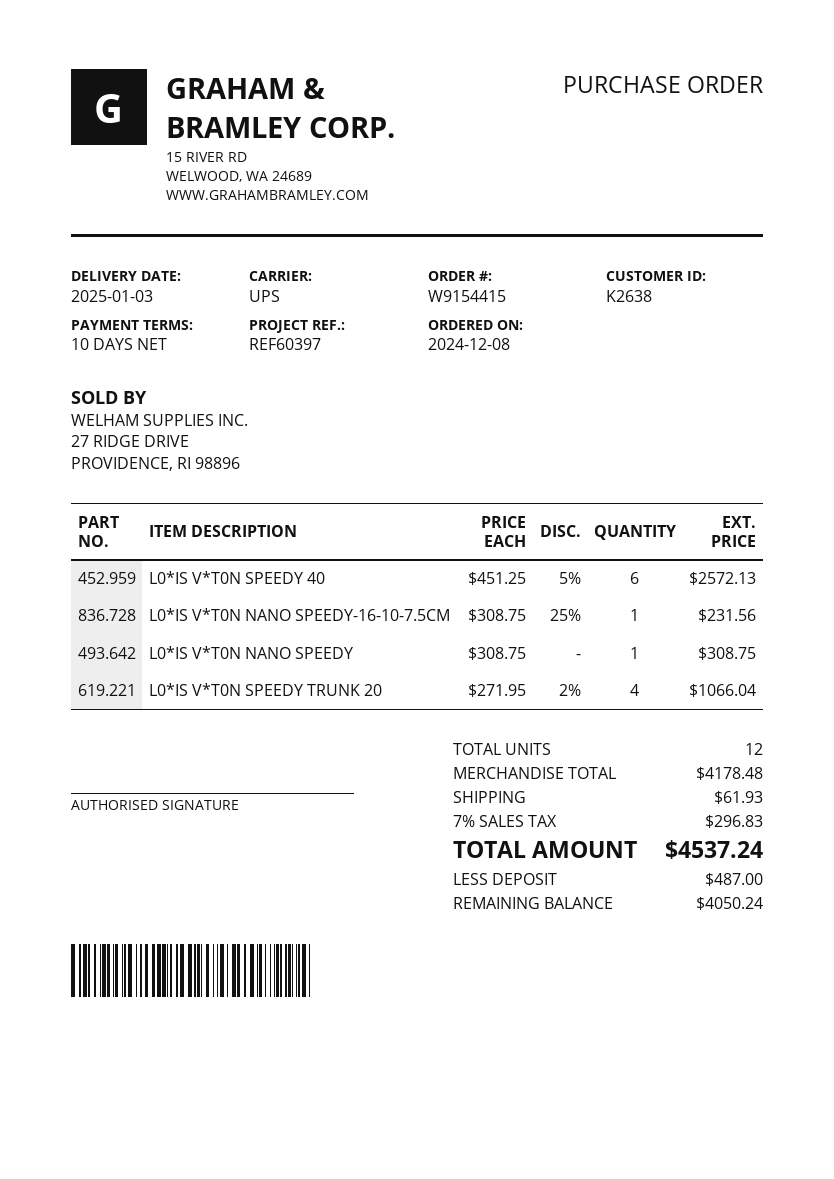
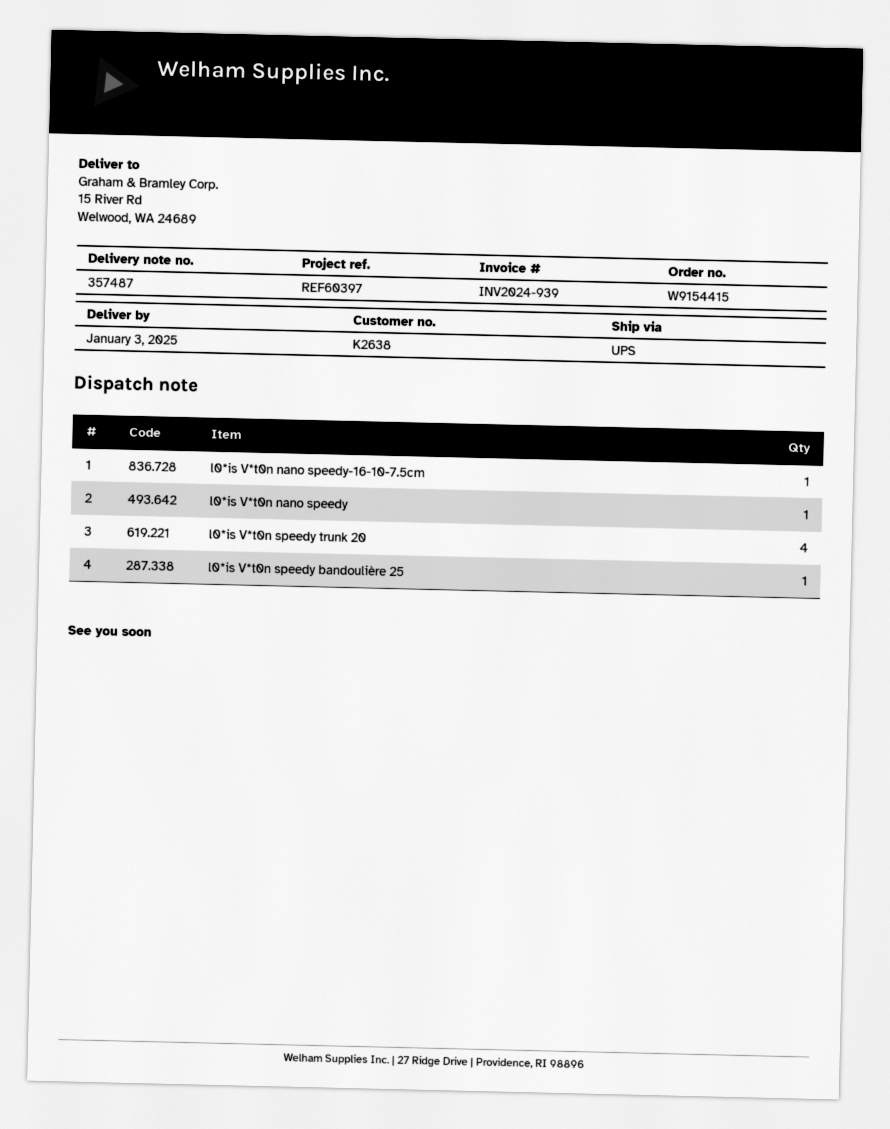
L0*IS V*T0N SPEEDY 40: 6 -> none
l0*is V*t0n speedy bandoulière 25: none -> 1

